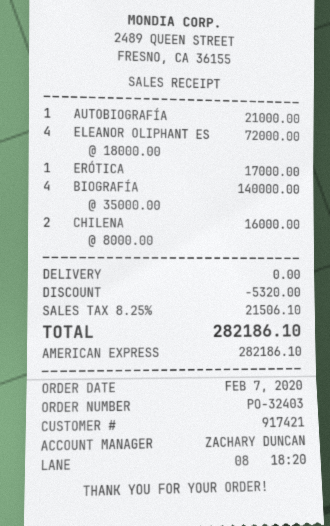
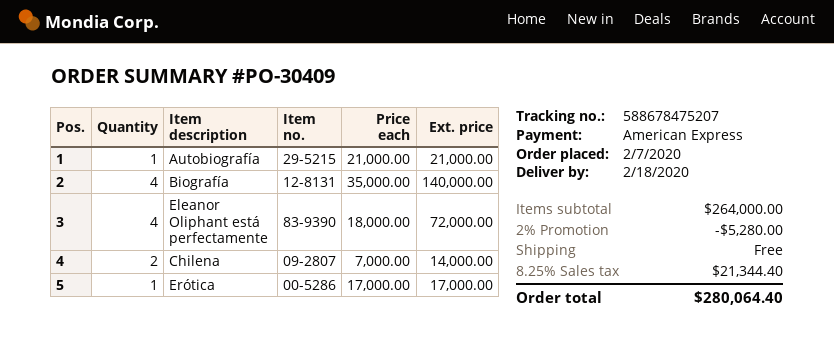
order number: PO-32403 -> PO-30409
CHILENA: 2 x 8000.00 = 16000.00 -> 2 x 7000.00 = 14000.00
discount: 5320.00 -> 5280.00
tax: 8.25% = 21506.10 -> 8.25% = 21344.40
total: 282186.10 -> 280064.40

